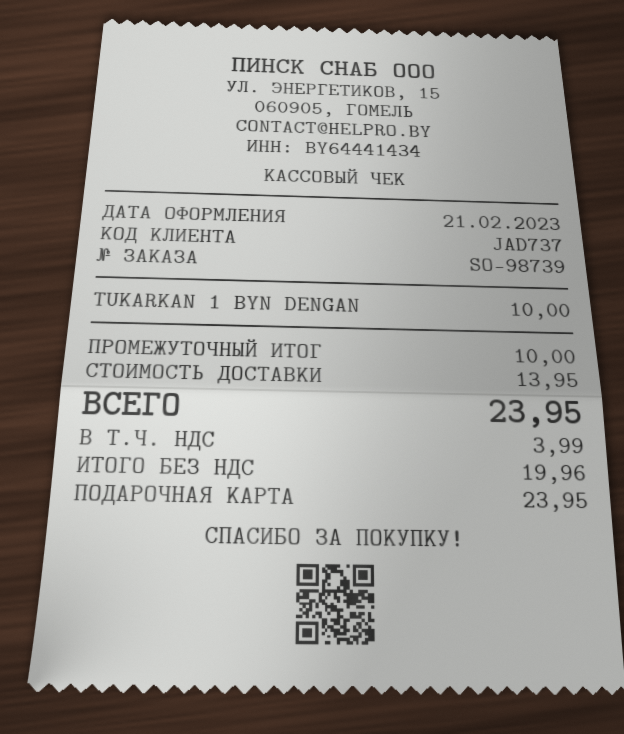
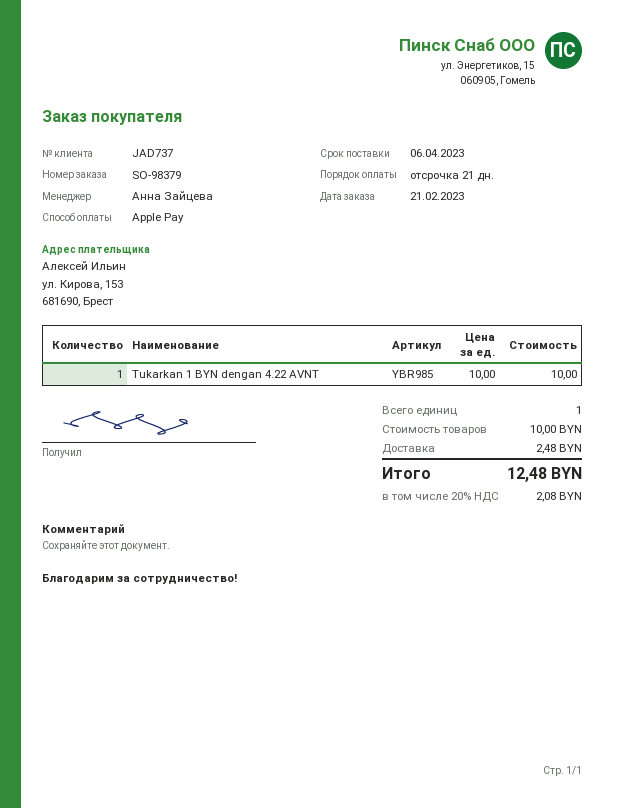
order number: SO-98739 -> SO-98379
payment method: gift card -> Apple Pay
shipping: 13.95 -> 2.48
tax: 3.99 -> 2.08
total: 23.95 -> 12.48

